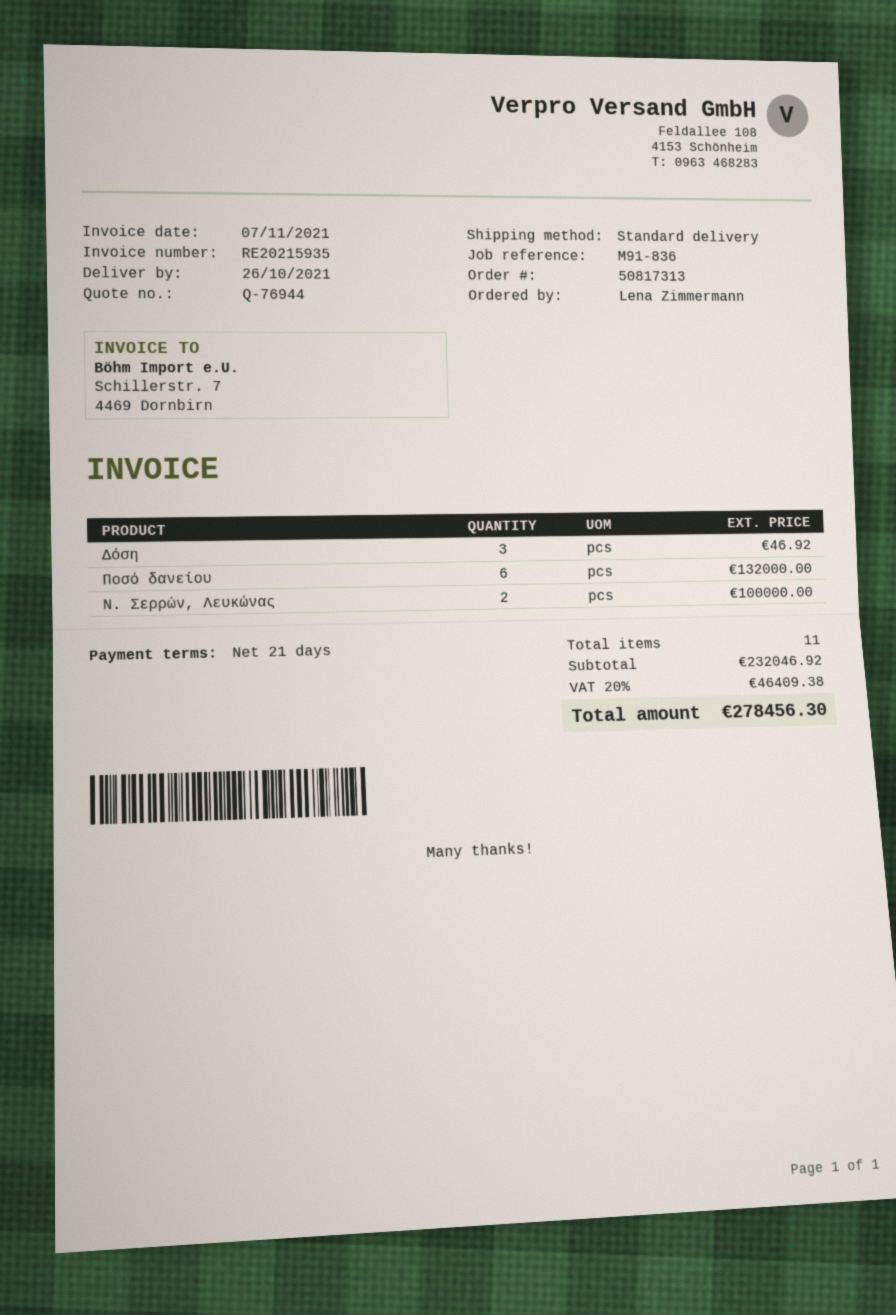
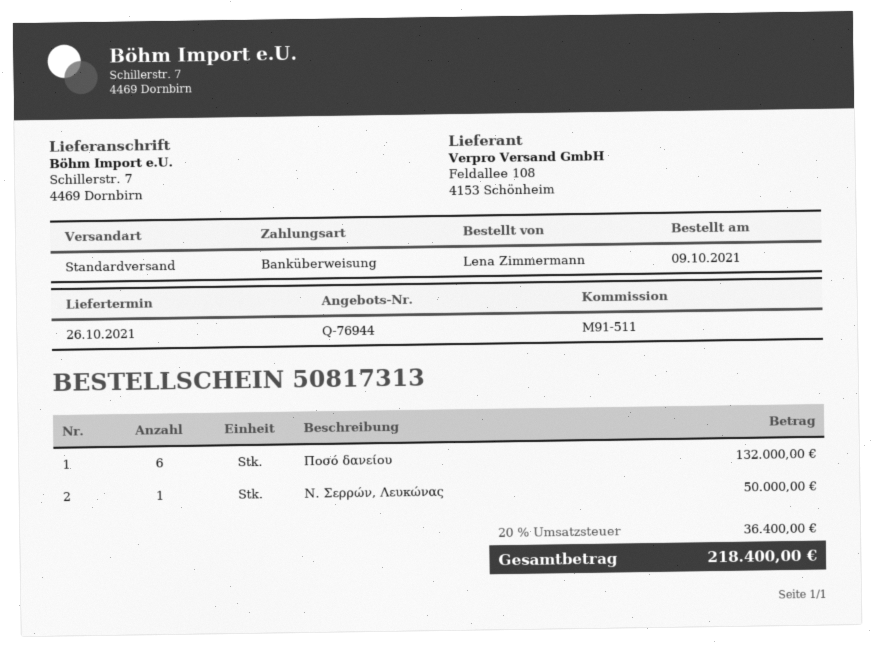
reference: M91-836 -> M91-511
Δόση: 3 for 46.92 -> none
Ν. Σερρών, Λευκώνας: 2 for 100000.00 -> 1 for 50000.00
tax: 20% = 46409.38 -> 20% = 36400.00
total: 278456.30 -> 218400.00

